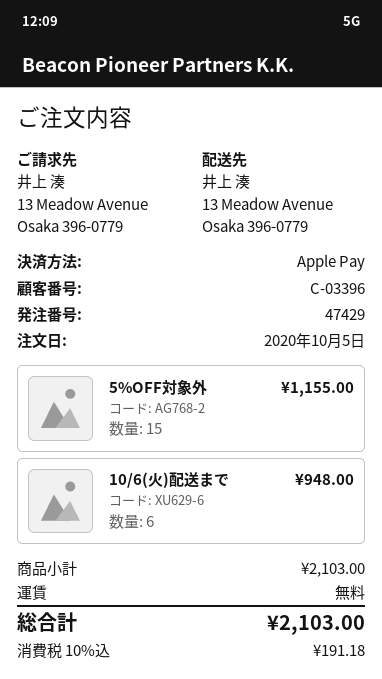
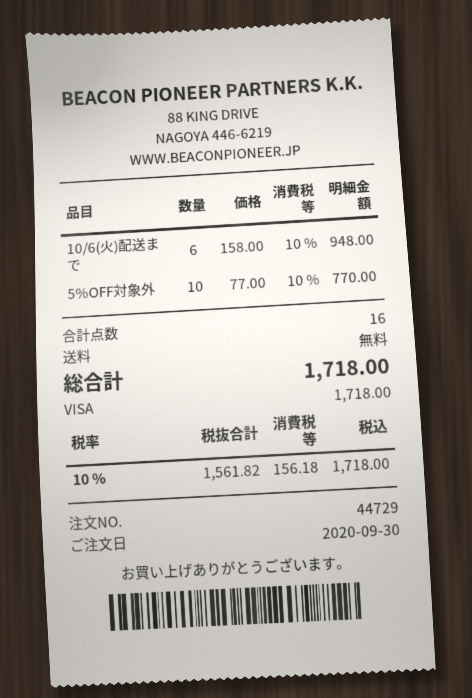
order number: 47429 -> 44729
order date: 2020-10-05 -> 2020-09-30
payment method: Apple Pay -> Visa
5%OFF対象外: 15 for 1155.00 -> 10 for 770.00
tax: 10% = 191.18 -> 10% = 156.18
total: 2103.00 -> 1718.00

